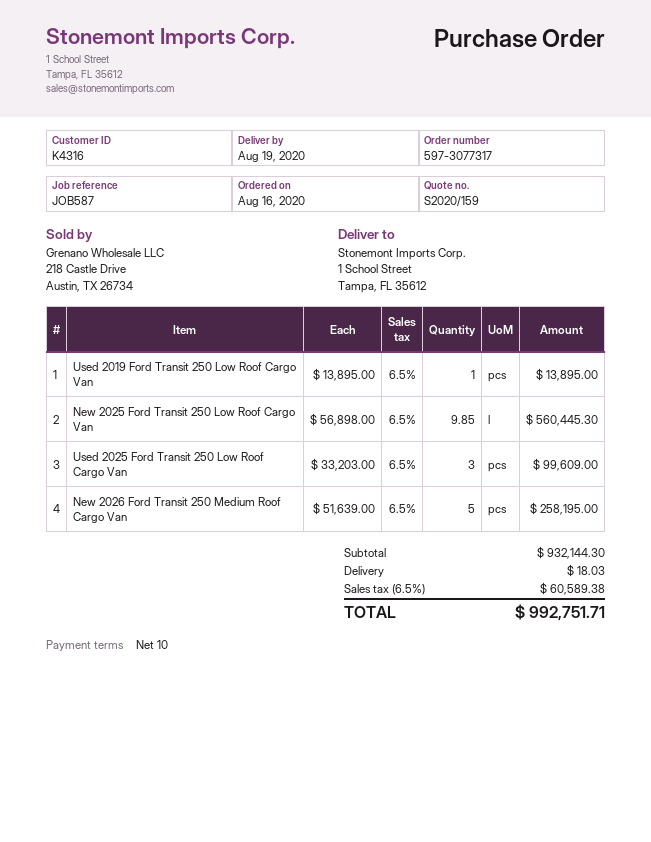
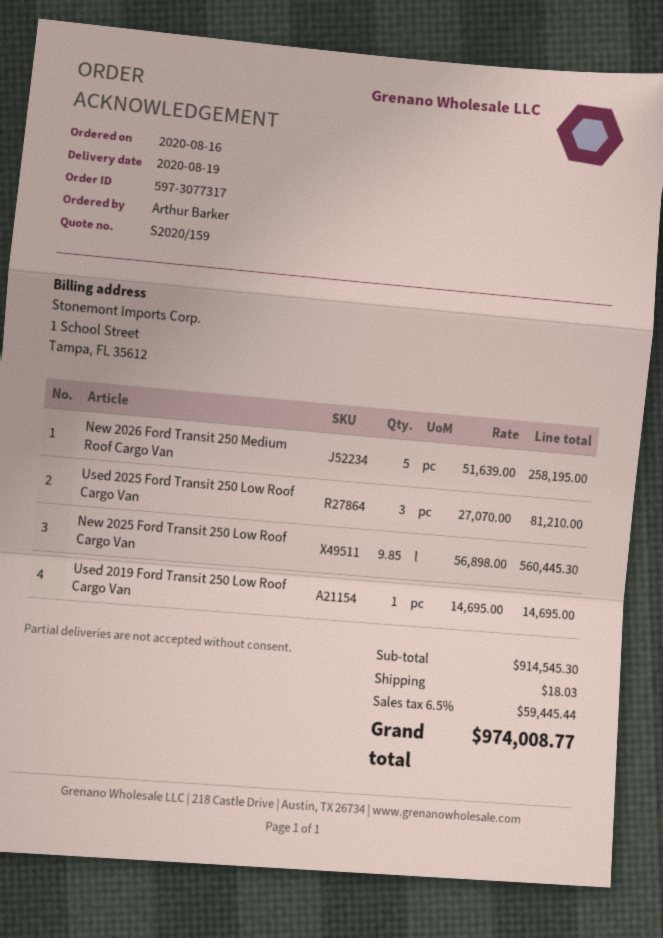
Used 2019 Ford Transit 250 Low Roof Cargo Van: 1 x 13895.00 = 13895.00 -> 1 x 14695.00 = 14695.00
Used 2025 Ford Transit 250 Low Roof Cargo Van: 3 x 33203.00 = 99609.00 -> 3 x 27070.00 = 81210.00
subtotal: 932144.30 -> 914545.30
tax: 6.5% = 60589.38 -> 6.5% = 59445.44
total: 992751.71 -> 974008.77

